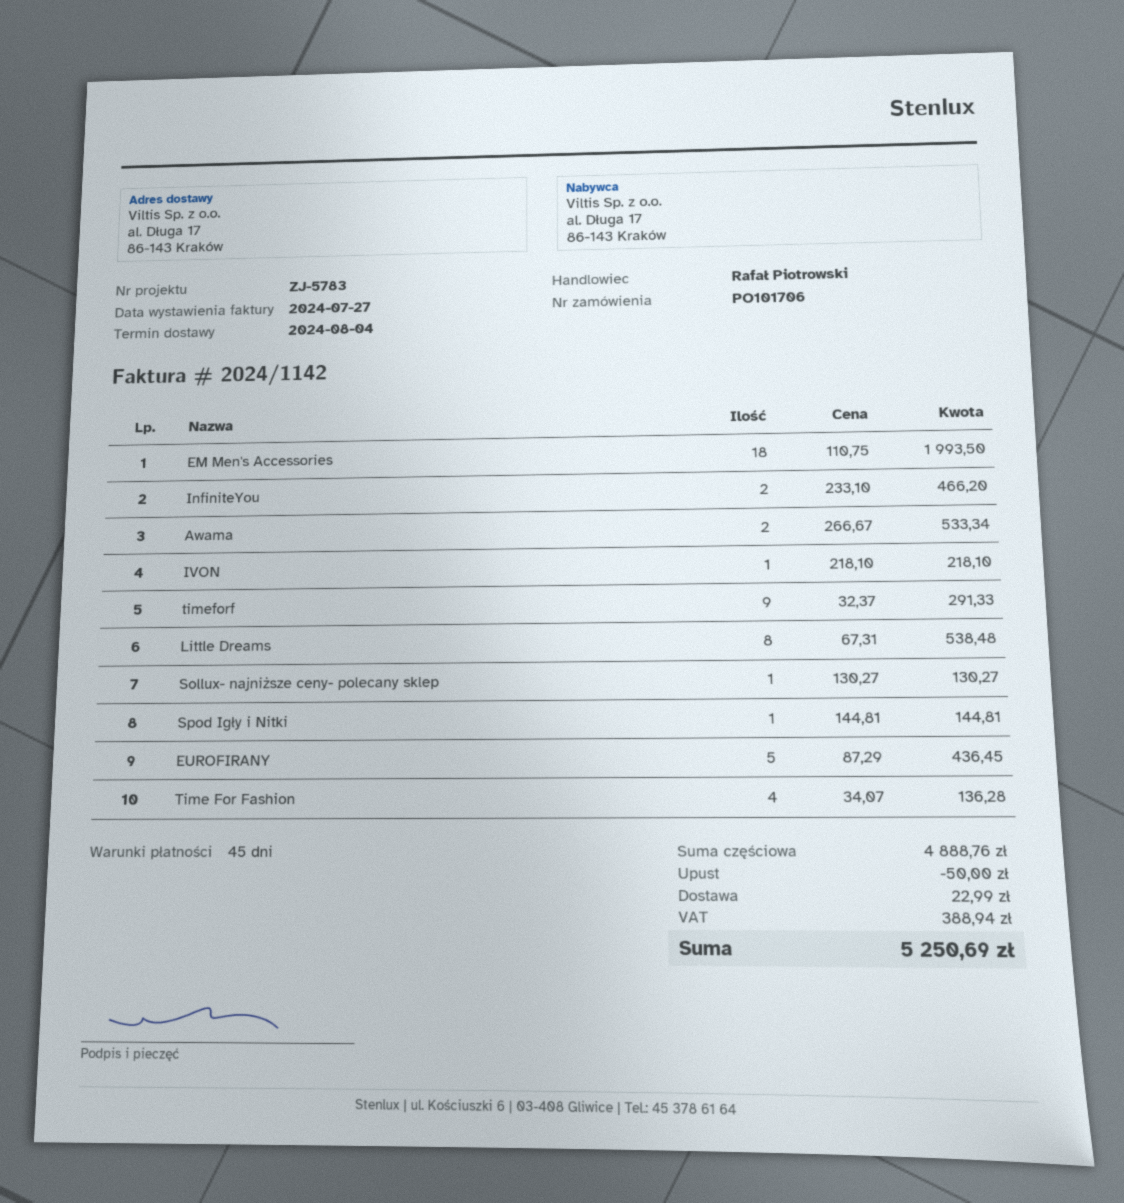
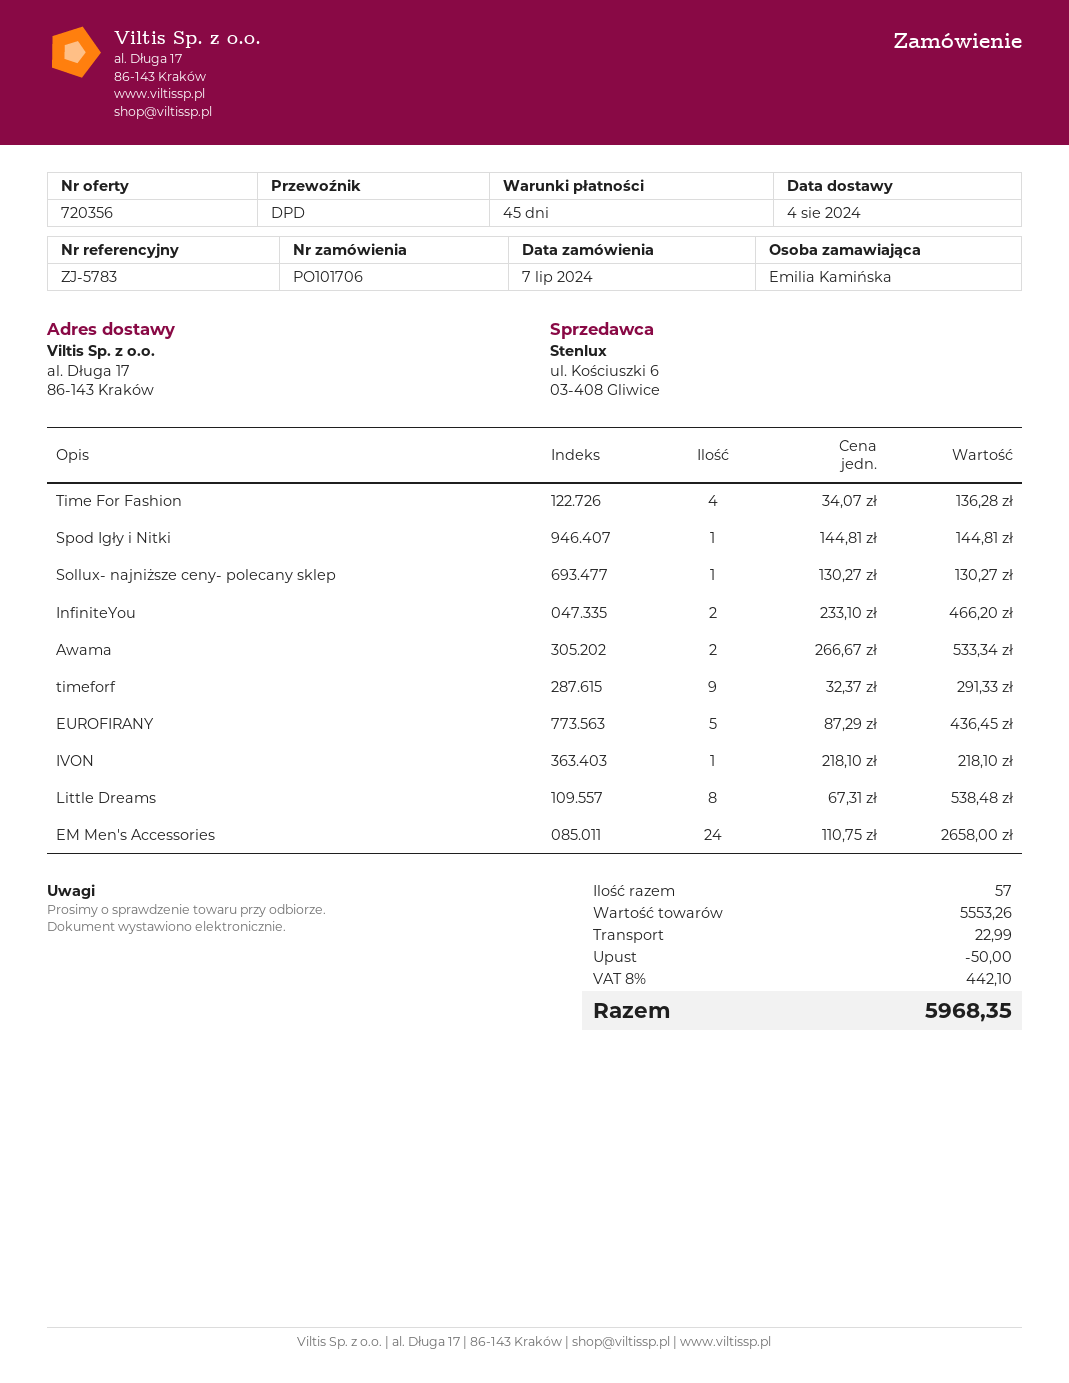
EM Men's Accessories: 18 x 110.75 = 1993.50 -> 24 x 110.75 = 2658.00
subtotal: 4888.76 -> 5553.26
tax: 388.94 -> 442.10
total: 5250.69 -> 5968.35

